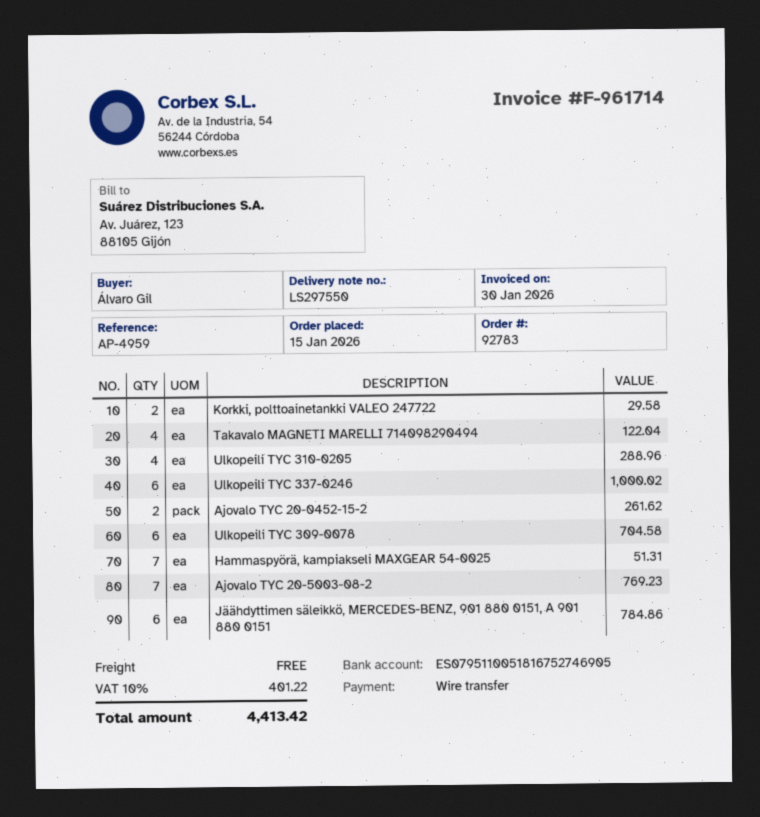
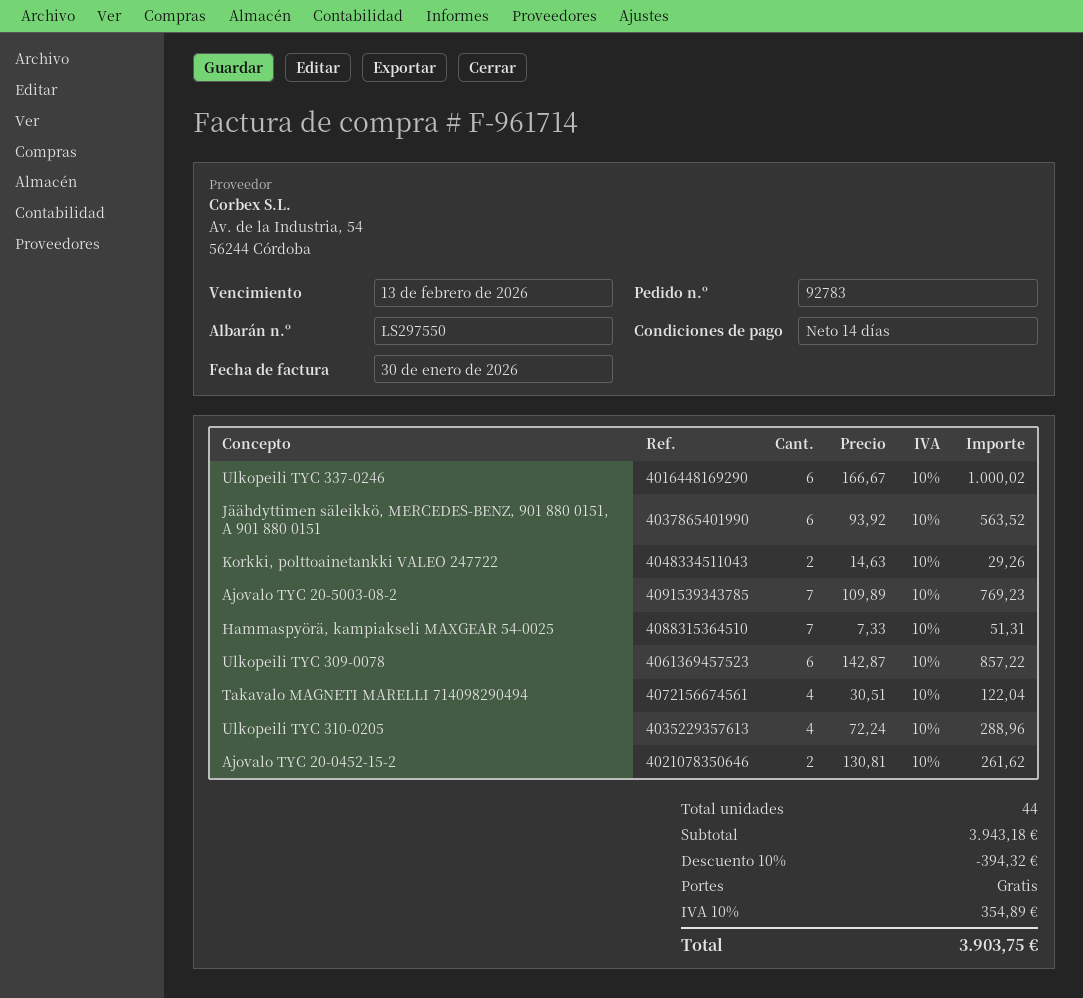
Korkki, polttoainetankki VALEO 247722: 2 for 29.58 -> 2 for 29.26
Ulkopeili TYC 309-0078: 6 for 704.58 -> 6 for 857.22
Jäähdyttimen säleikkö, MERCEDES-BENZ, 901 880 0151, A 901 880 0151: 6 for 784.86 -> 6 for 563.52
discount: none -> 10% = 394.32
tax: 10% = 401.22 -> 10% = 354.89
total: 4413.42 -> 3903.75

